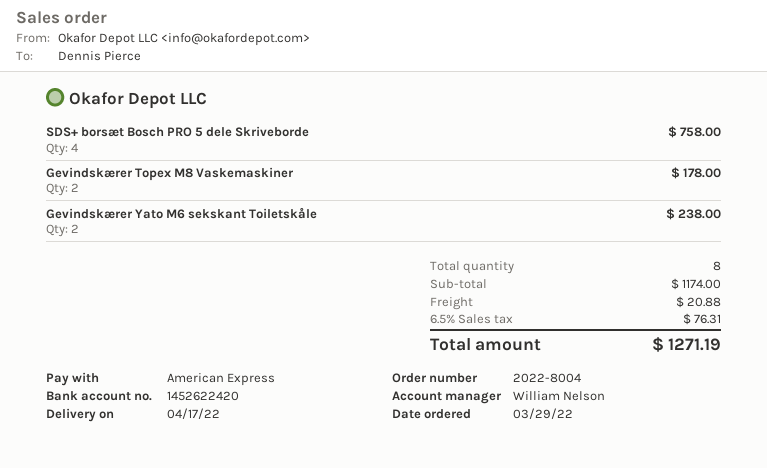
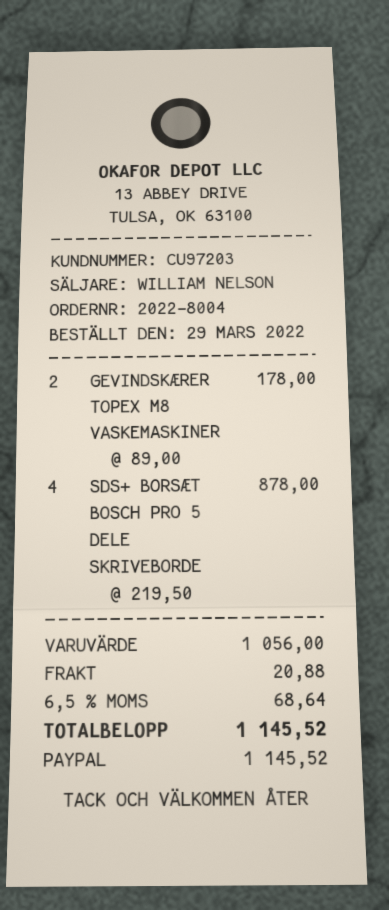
payment method: American Express -> PayPal
SDS+ borsæt Bosch PRO 5 dele Skriveborde: 4 for 758.00 -> 4 for 878.00
Gevindskærer Yato M6 sekskant Toiletskåle: 2 for 238.00 -> none
subtotal: 1174.00 -> 1056.00
tax: 6.5% = 76.31 -> 6.5% = 68.64
total: 1271.19 -> 1145.52

